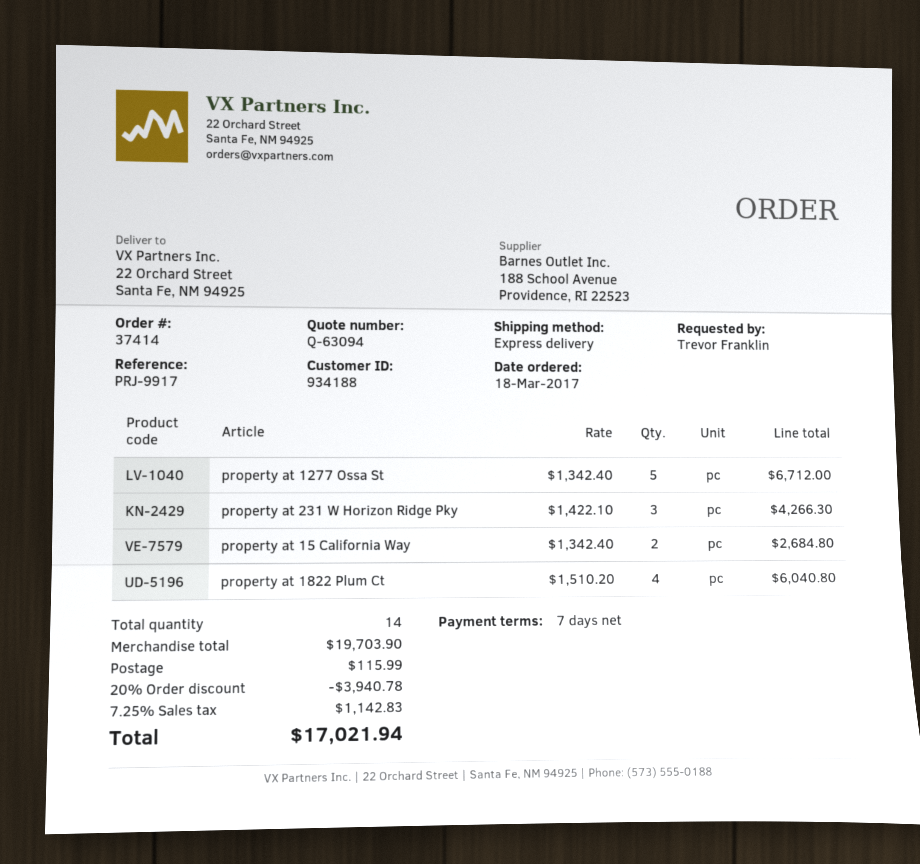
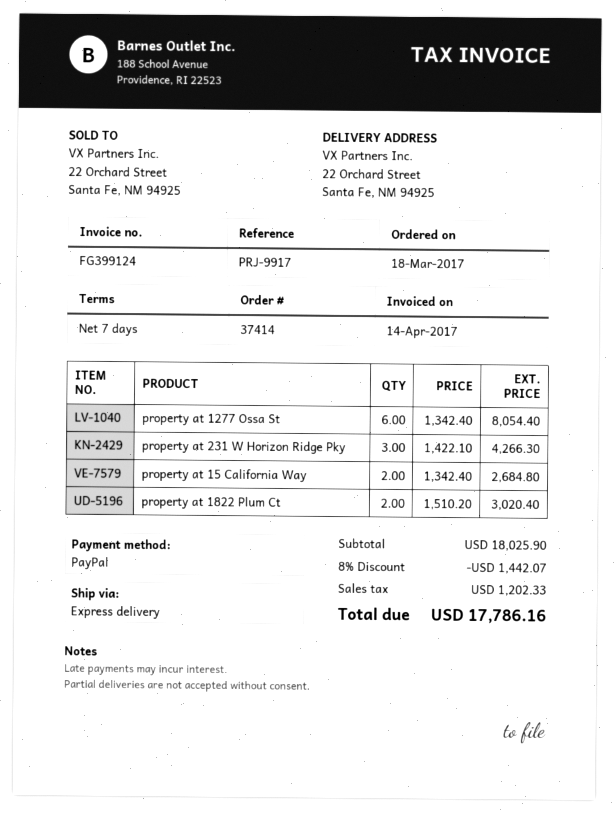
property at 1277 Ossa St: 5 x 1342.40 = 6712.00 -> 6 x 1342.40 = 8054.40
property at 1822 Plum Ct: 4 x 1510.20 = 6040.80 -> 2 x 1510.20 = 3020.40
subtotal: 19703.90 -> 18025.90
discount: 20% = 3940.78 -> 8% = 1442.07
shipping: 115.99 -> none
tax: 1142.83 -> 1202.33
total: 17021.94 -> 17786.16

